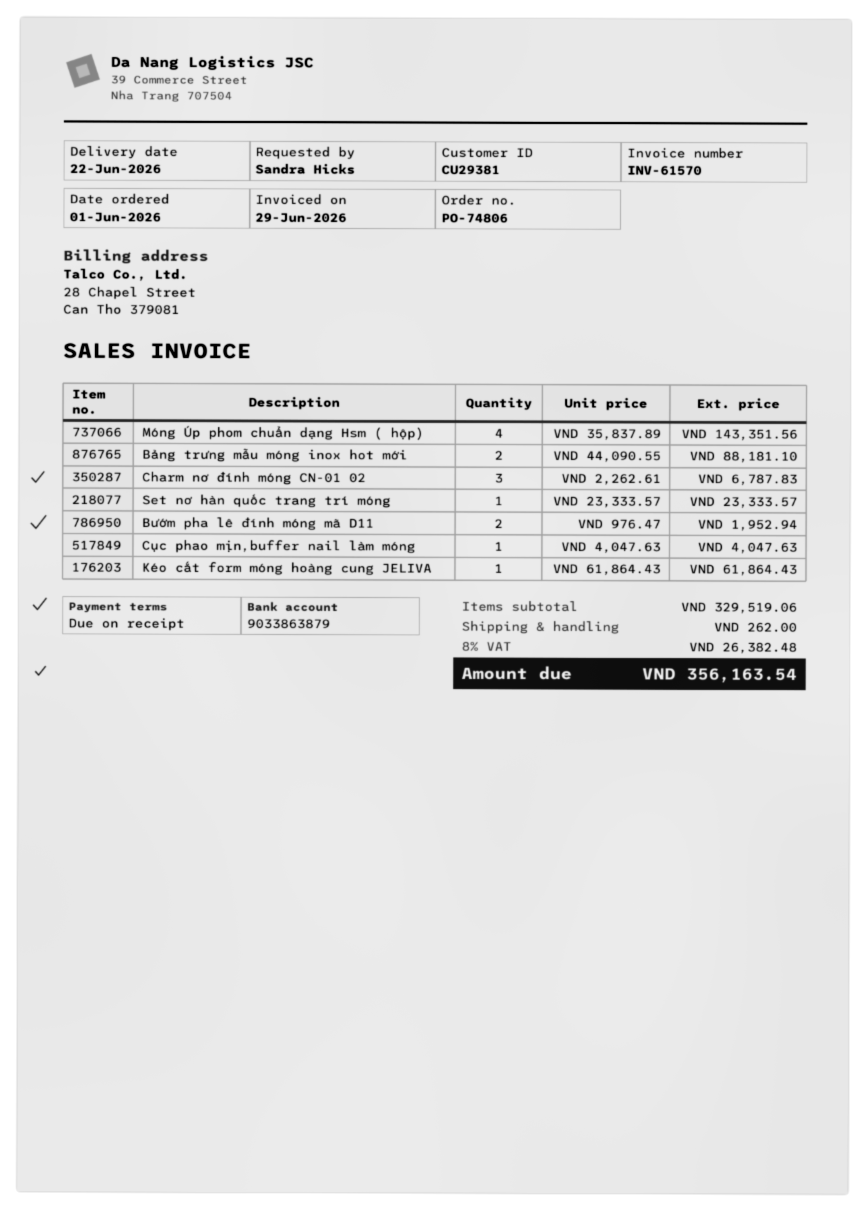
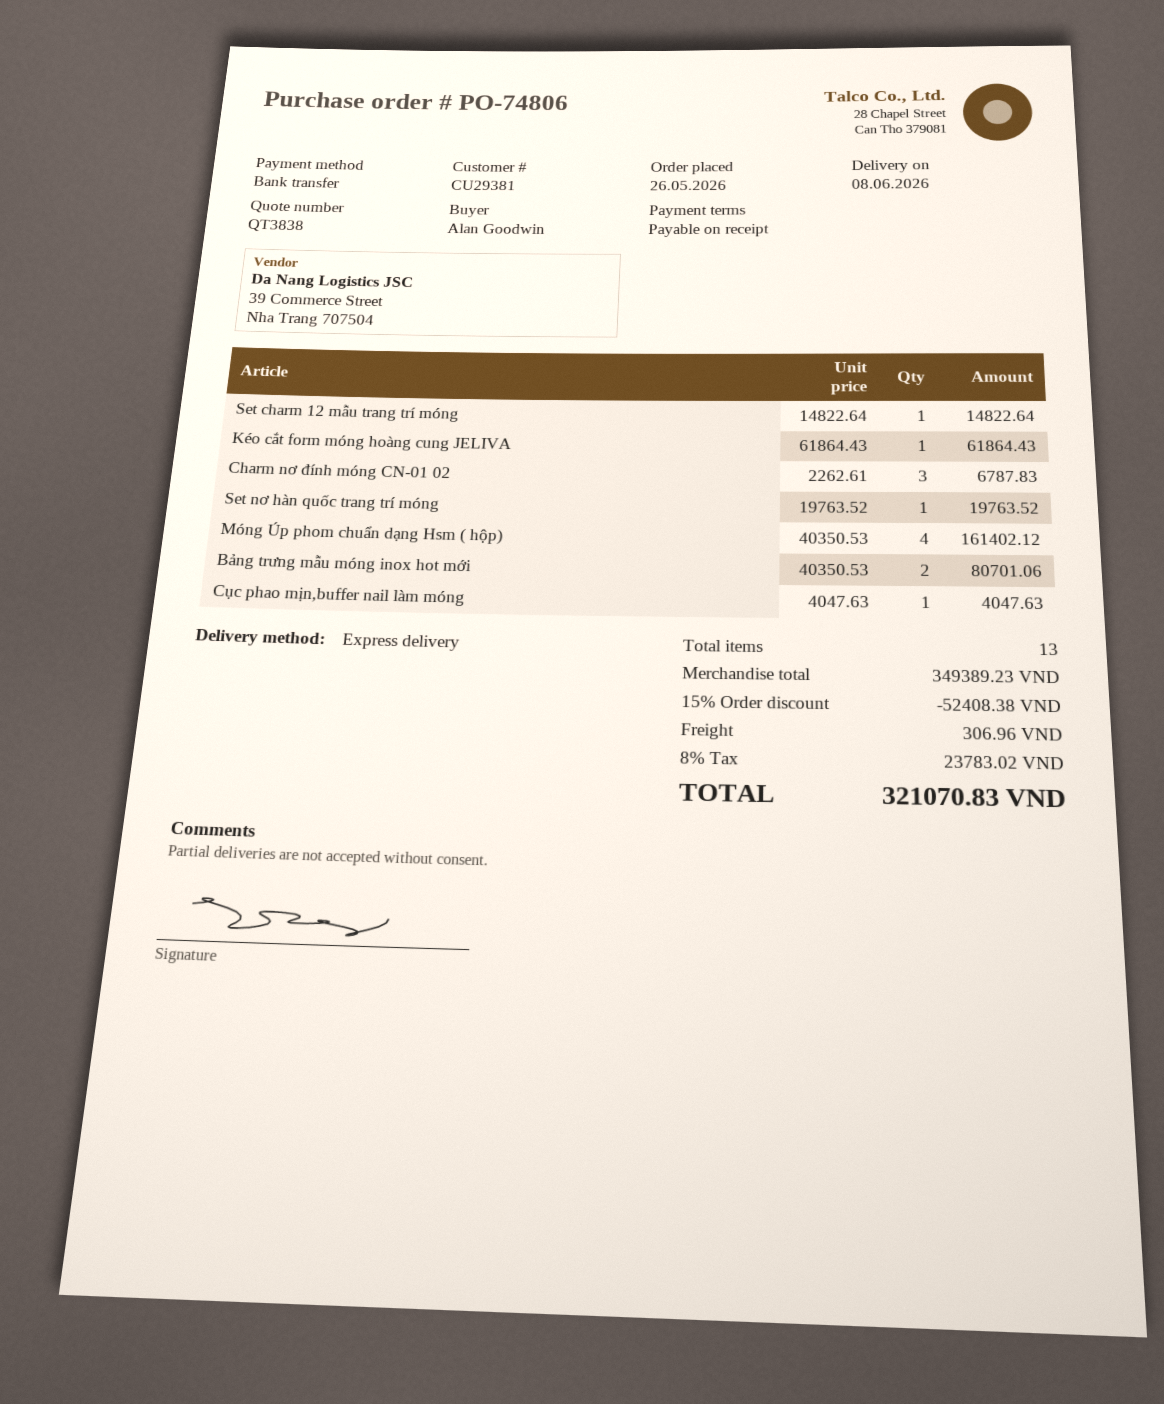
order date: 2026-06-01 -> 2026-05-26
delivery date: 2026-06-22 -> 2026-06-08
ordered by: Sandra Hicks -> Alan Goodwin
Móng Úp phom chuẩn dạng Hsm ( hộp): 4 x 35837.89 = 143351.56 -> 4 x 40350.53 = 161402.12
Bảng trưng mẫu móng inox hot mới: 2 x 44090.55 = 88181.10 -> 2 x 40350.53 = 80701.06
Set nơ hàn quốc trang trí móng: 1 x 23333.57 = 23333.57 -> 1 x 19763.52 = 19763.52
Bướm pha lê đính móng mã D11: 2 x 976.47 = 1952.94 -> none
Set charm 12 mẫu trang trí móng: none -> 1 x 14822.64 = 14822.64
subtotal: 329519.06 -> 349389.23
discount: none -> 15% = 52408.38
shipping: 262.00 -> 306.96
tax: 8% = 26382.48 -> 8% = 23783.02
total: 356163.54 -> 321070.83

